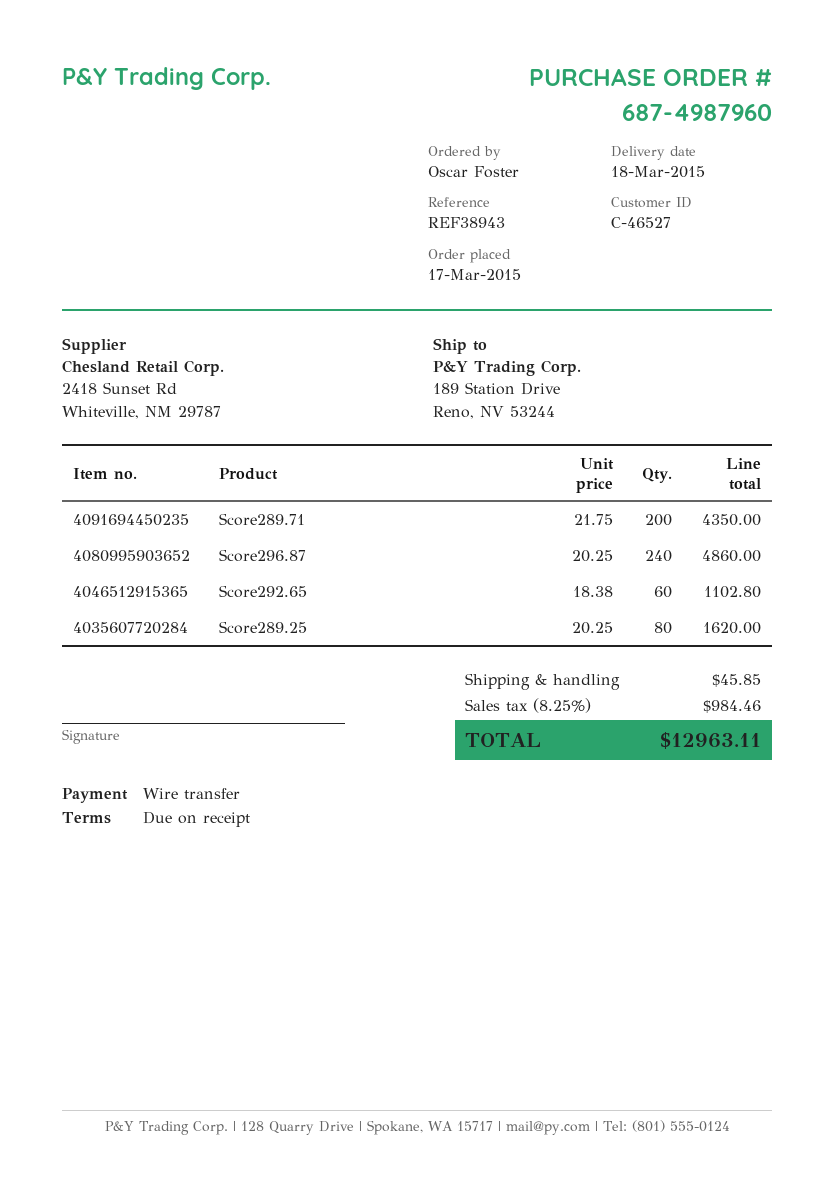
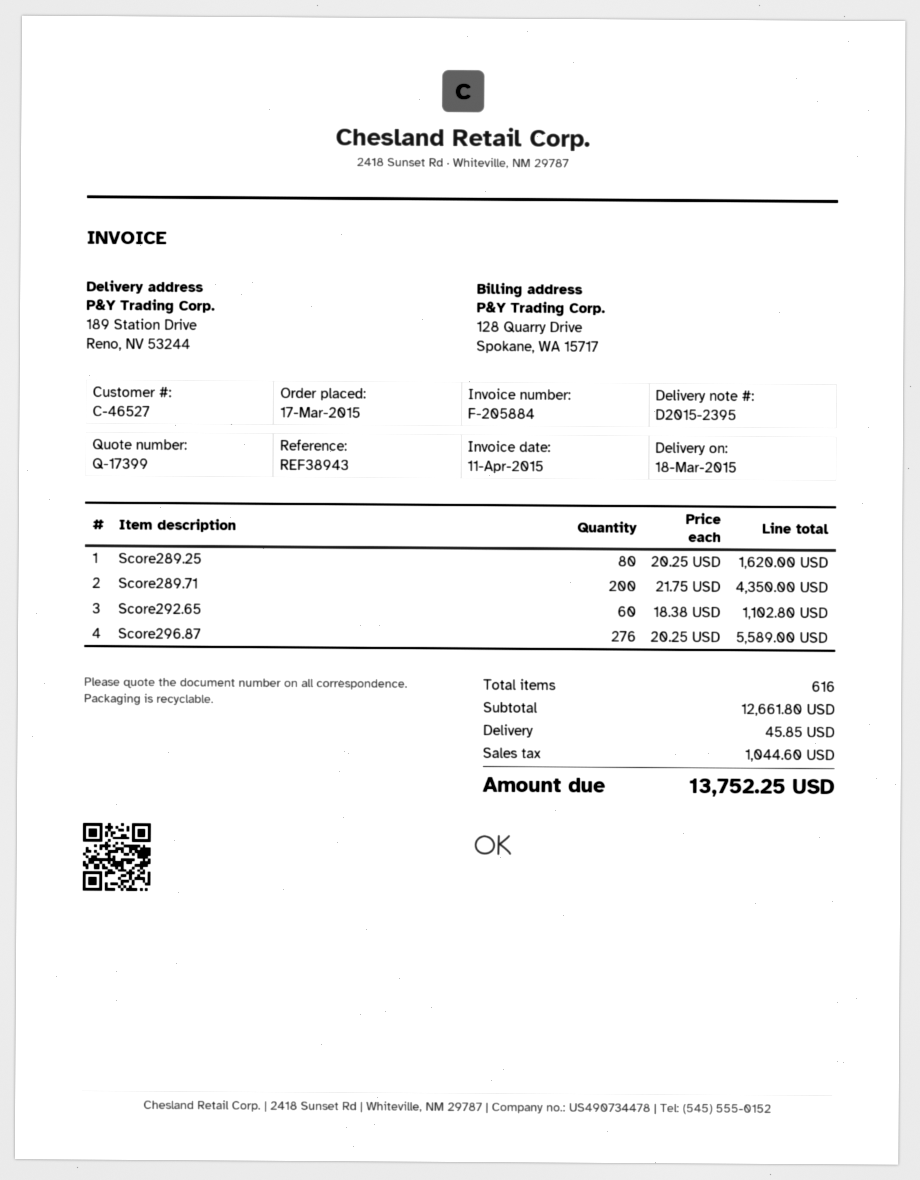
Score296.87: 240 x 20.25 = 4860.00 -> 276 x 20.25 = 5589.00
tax: 984.46 -> 1044.60
total: 12963.11 -> 13752.25

